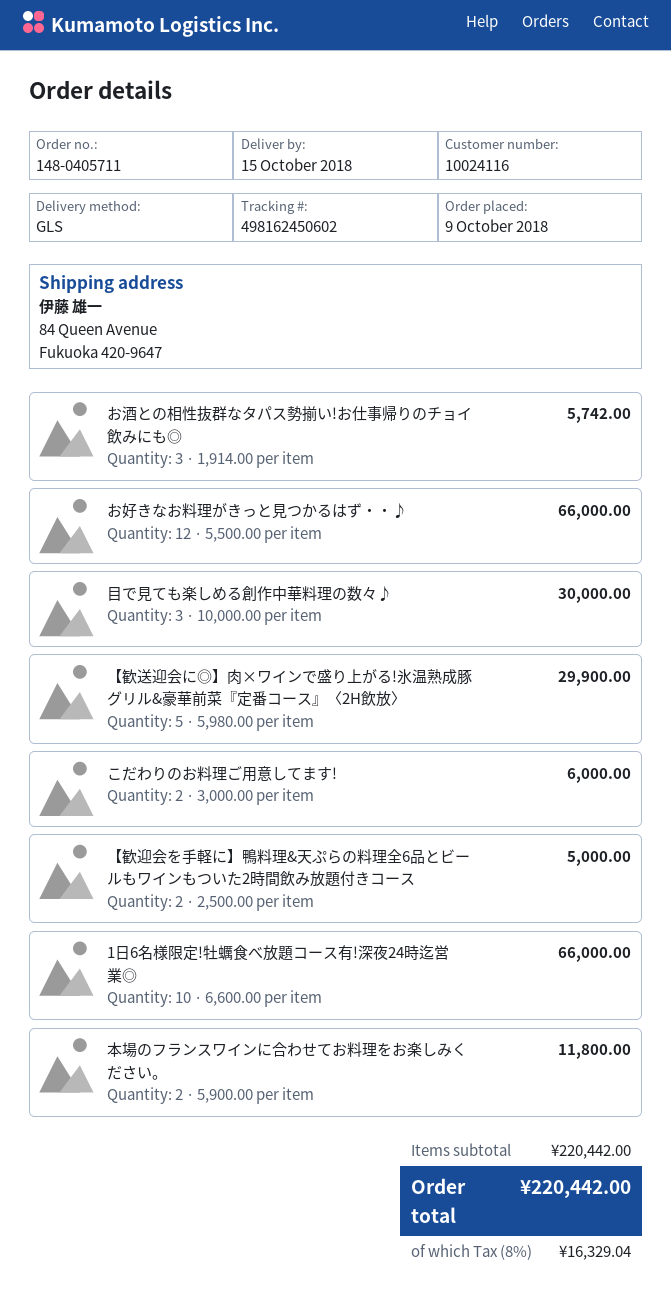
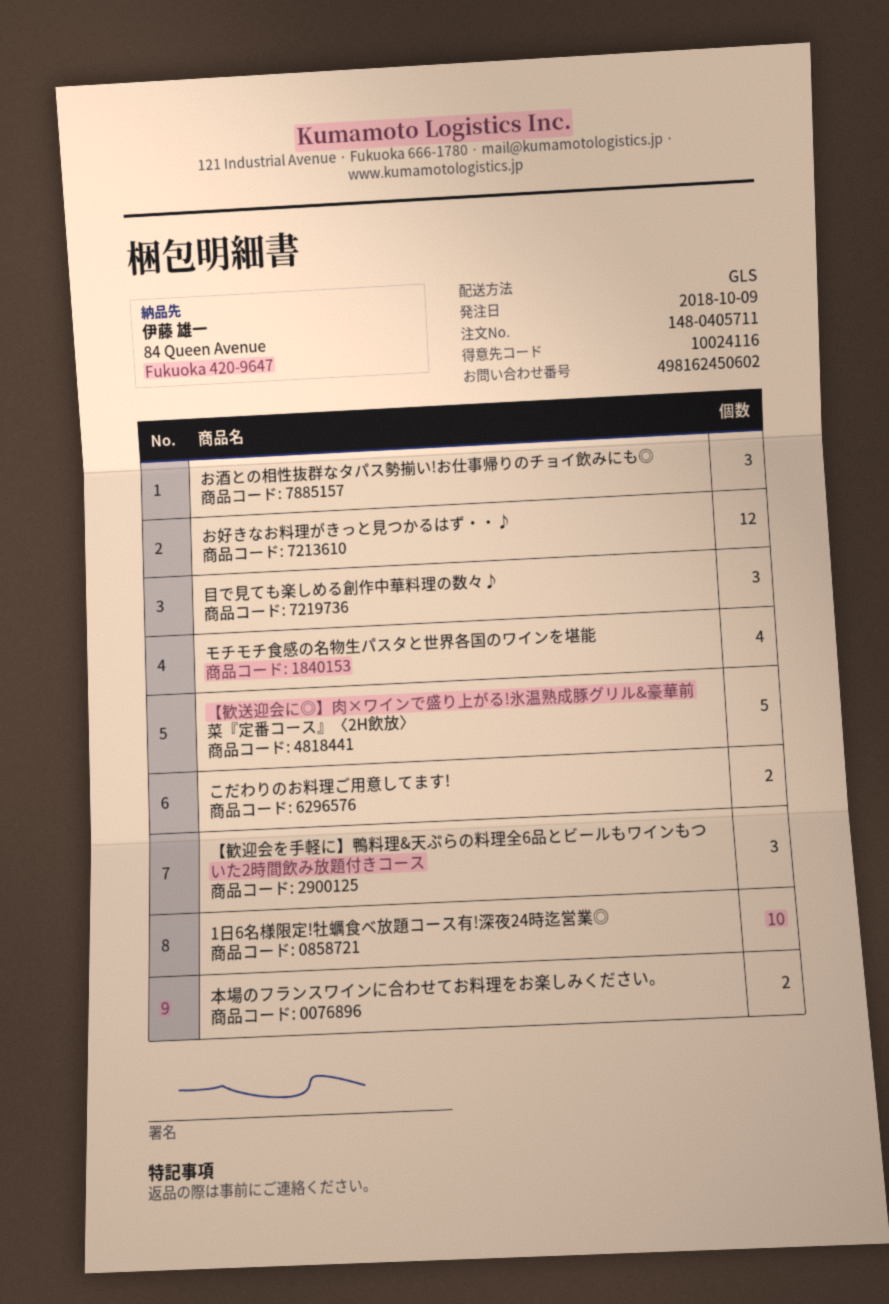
【歓迎会を手軽に】鴨料理&天ぷらの料理全6品とビールもワインもついた2時間飲み放題付きコース: 2 -> 3
モチモチ食感の名物生パスタと世界各国のワインを堪能: none -> 4

